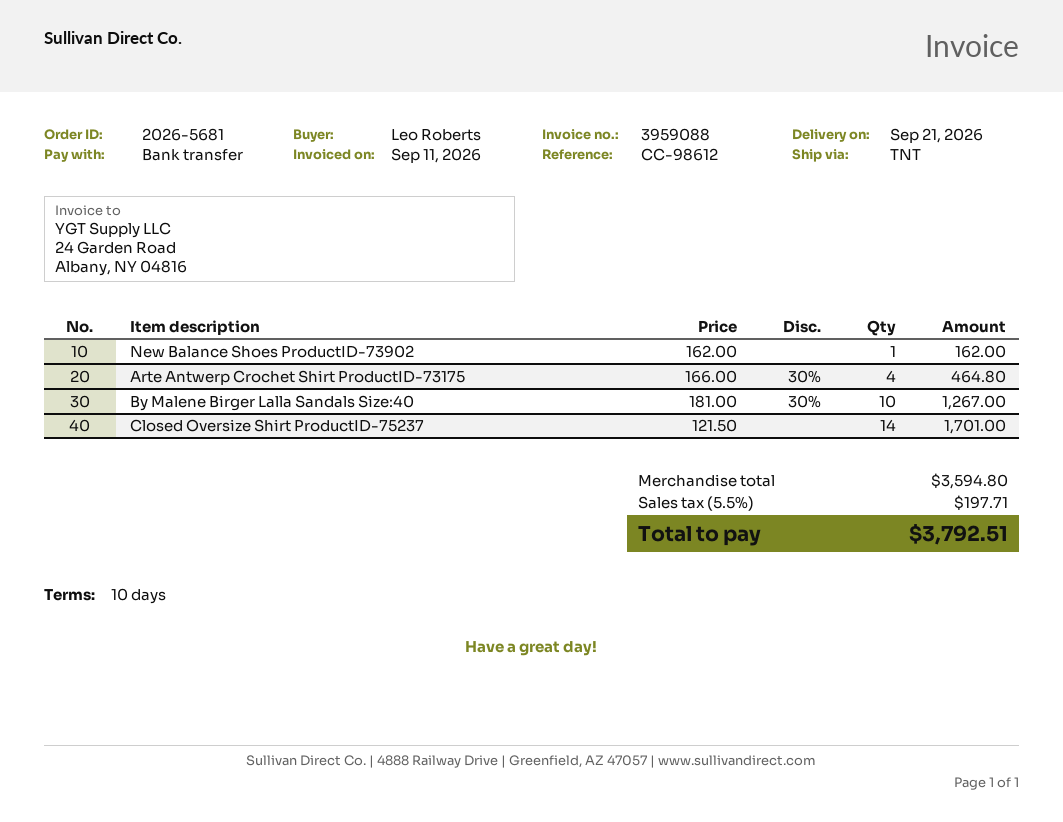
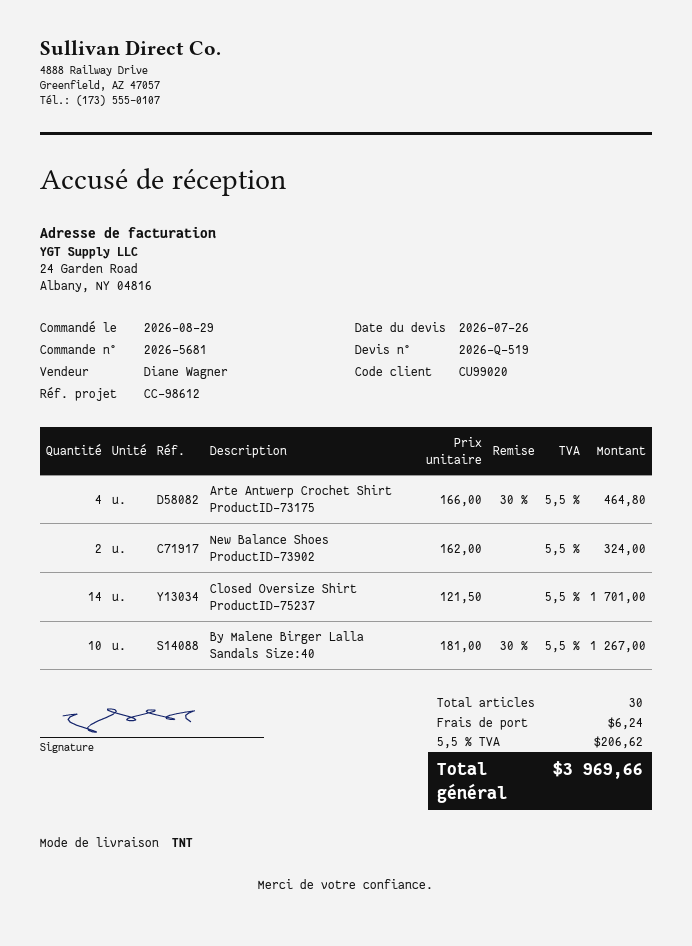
New Balance Shoes ProductID-73902: 1 x 162.00 = 162.00 -> 2 x 162.00 = 324.00
shipping: none -> 6.24
tax: 5.5% = 197.71 -> 5.5% = 206.62
total: 3792.51 -> 3969.66

